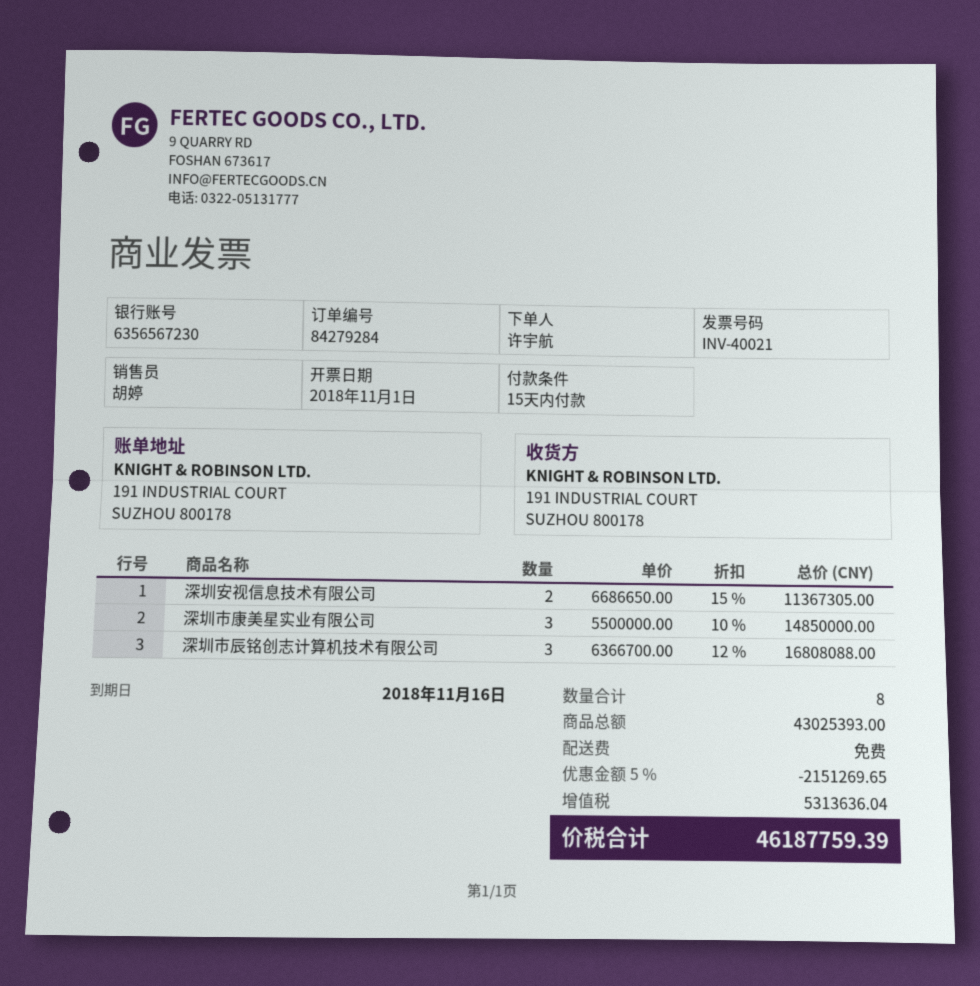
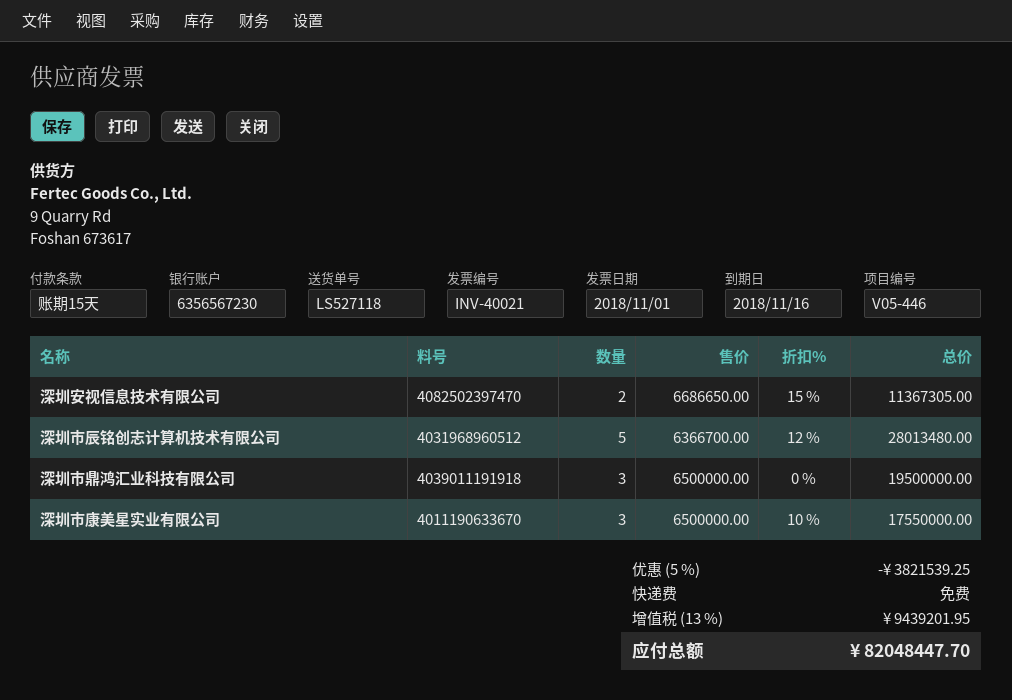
深圳市康美星实业有限公司: 3 x 5500000.00 - 10% = 14850000.00 -> 3 x 6500000.00 - 10% = 17550000.00
深圳市辰铭创志计算机技术有限公司: 3 x 6366700.00 - 12% = 16808088.00 -> 5 x 6366700.00 - 12% = 28013480.00
深圳市鼎鸿汇业科技有限公司: none -> 3 x 6500000.00 = 19500000.00
discount: 5% = 2151269.65 -> 5% = 3821539.25
tax: 5313636.04 -> 9439201.95
total: 46187759.39 -> 82048447.70

